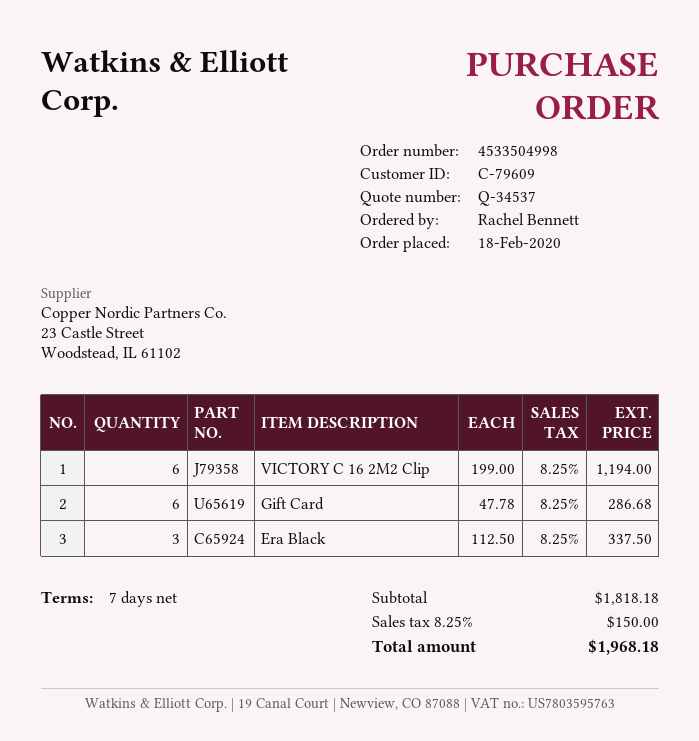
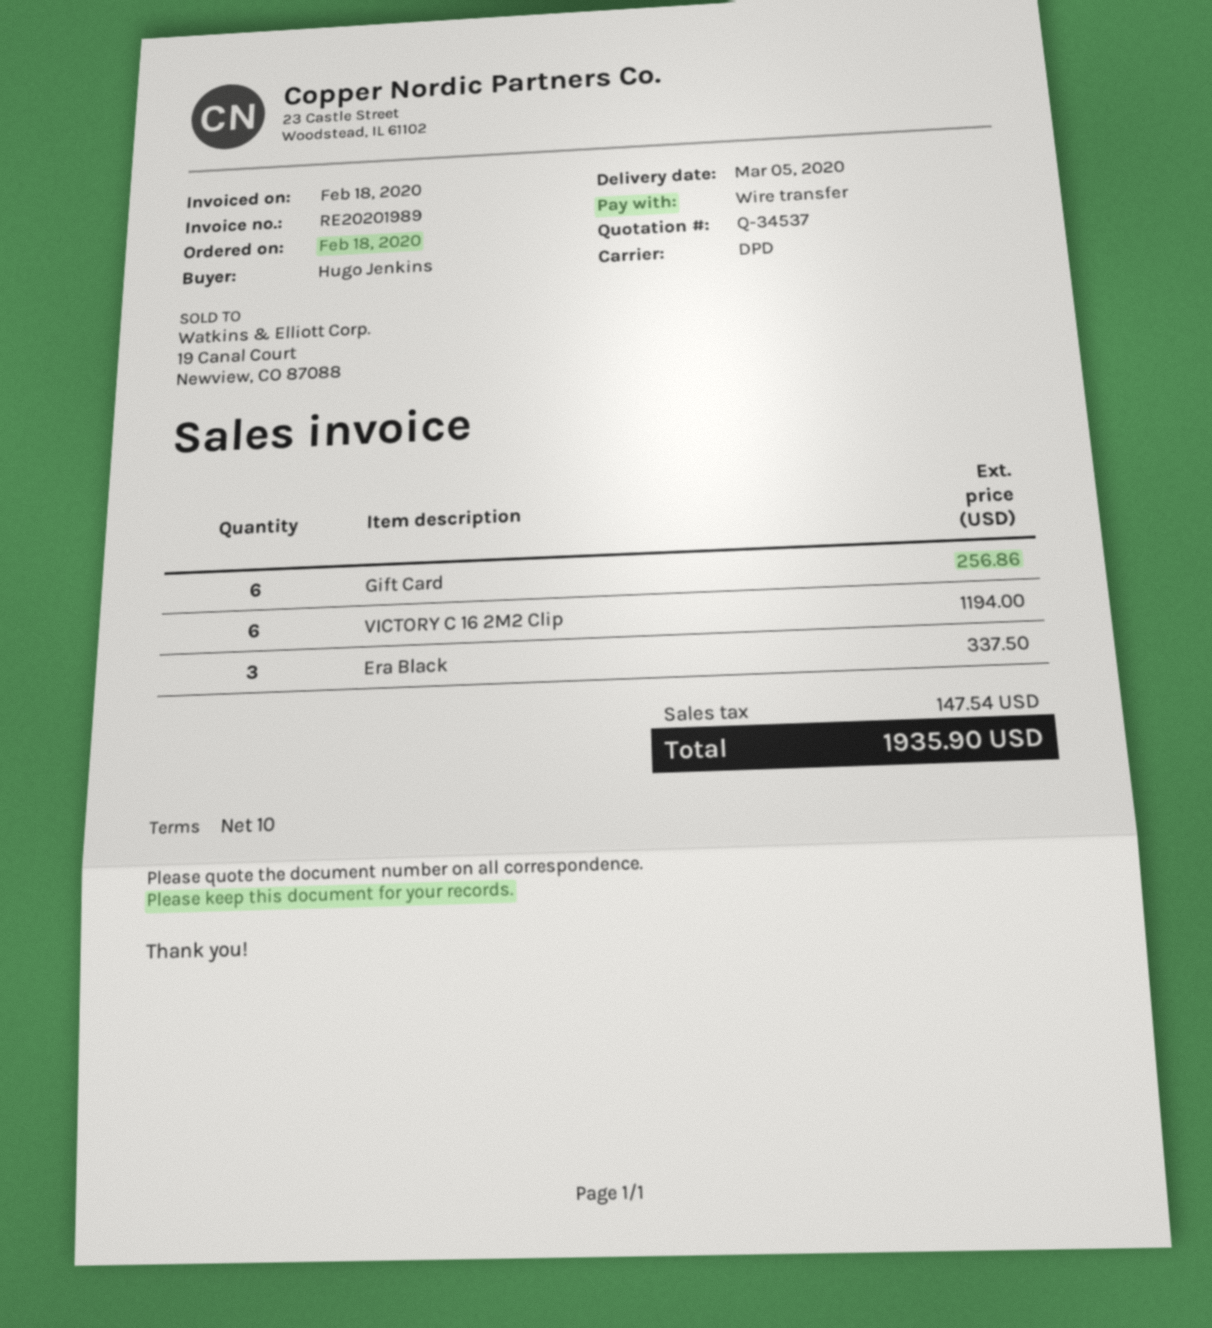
payment terms: 7 days -> 10 days
ordered by: Rachel Bennett -> Hugo Jenkins
Gift Card: 6 for 286.68 -> 6 for 256.86
tax: 150.00 -> 147.54
total: 1968.18 -> 1935.90

